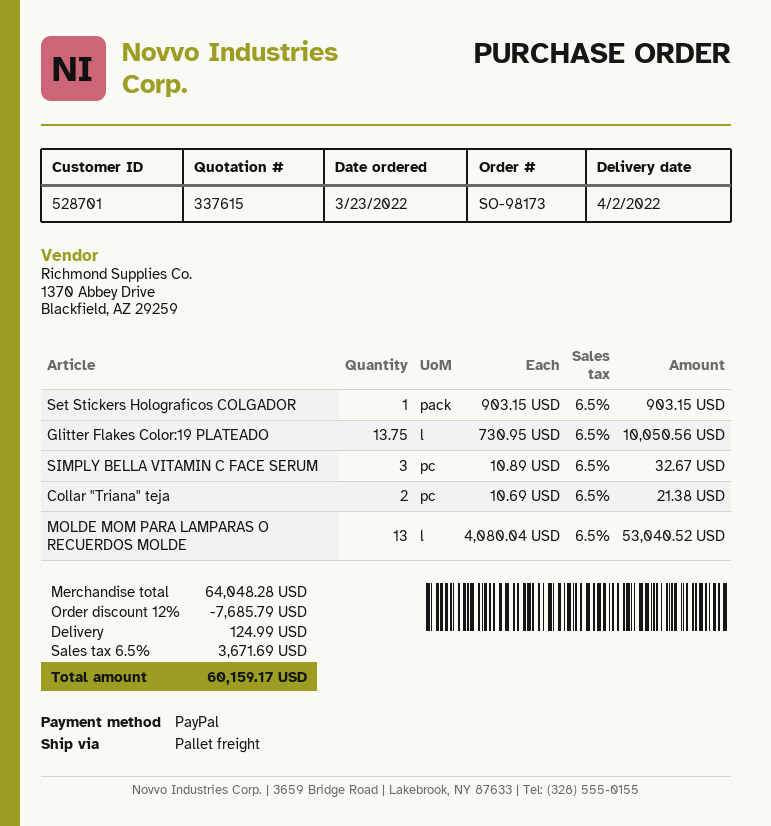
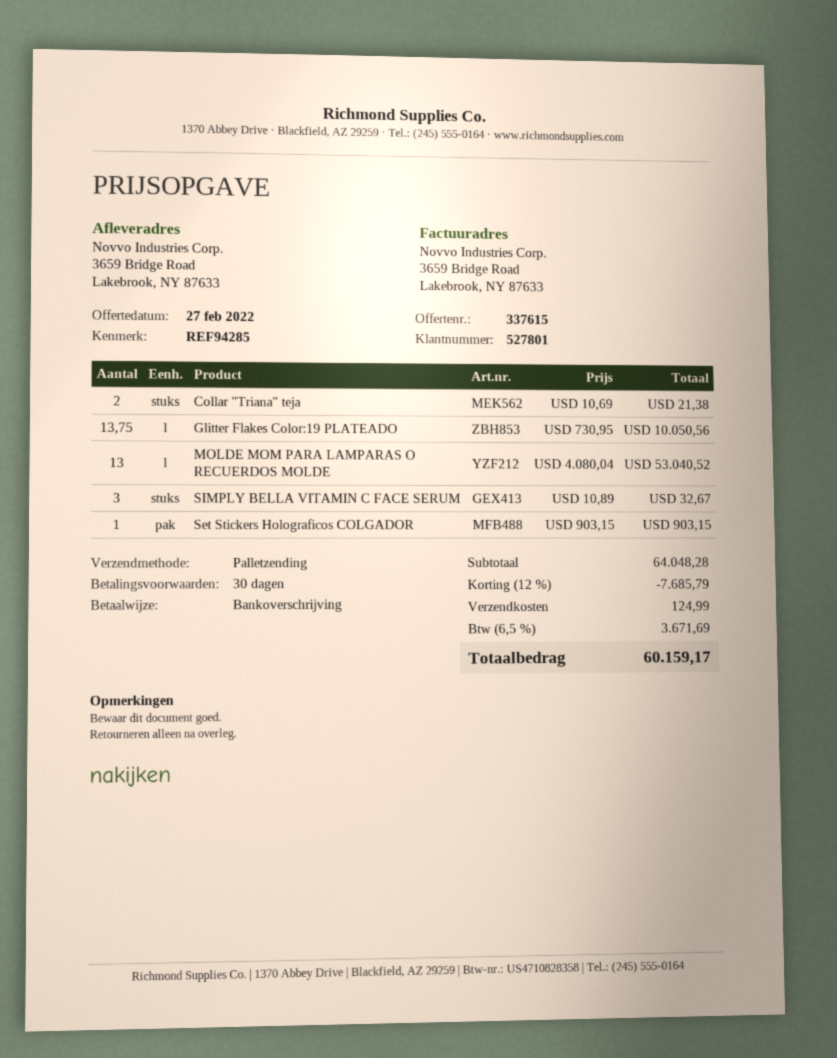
customer number: 528701 -> 527801
payment method: PayPal -> bank transfer

